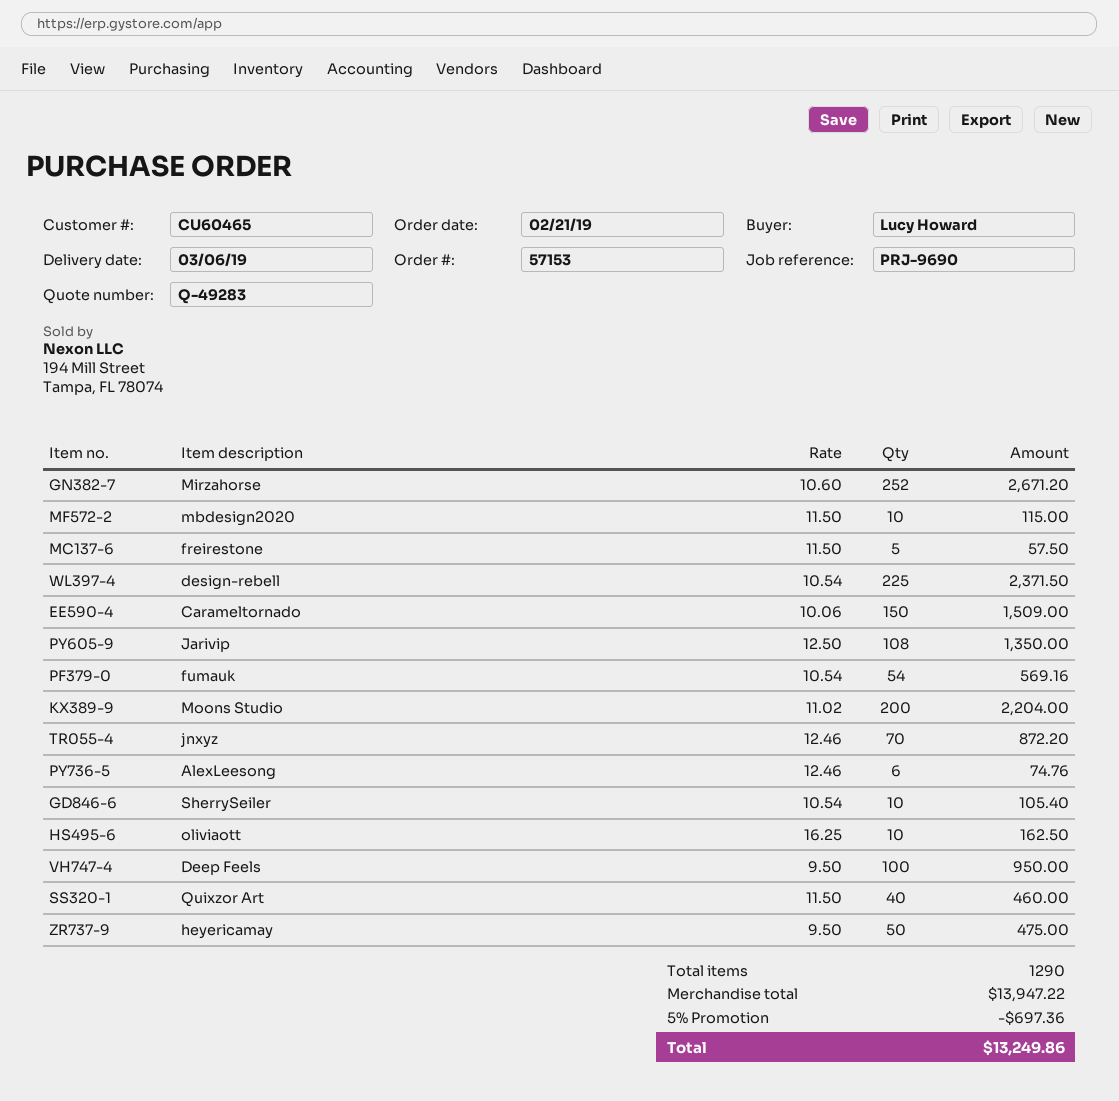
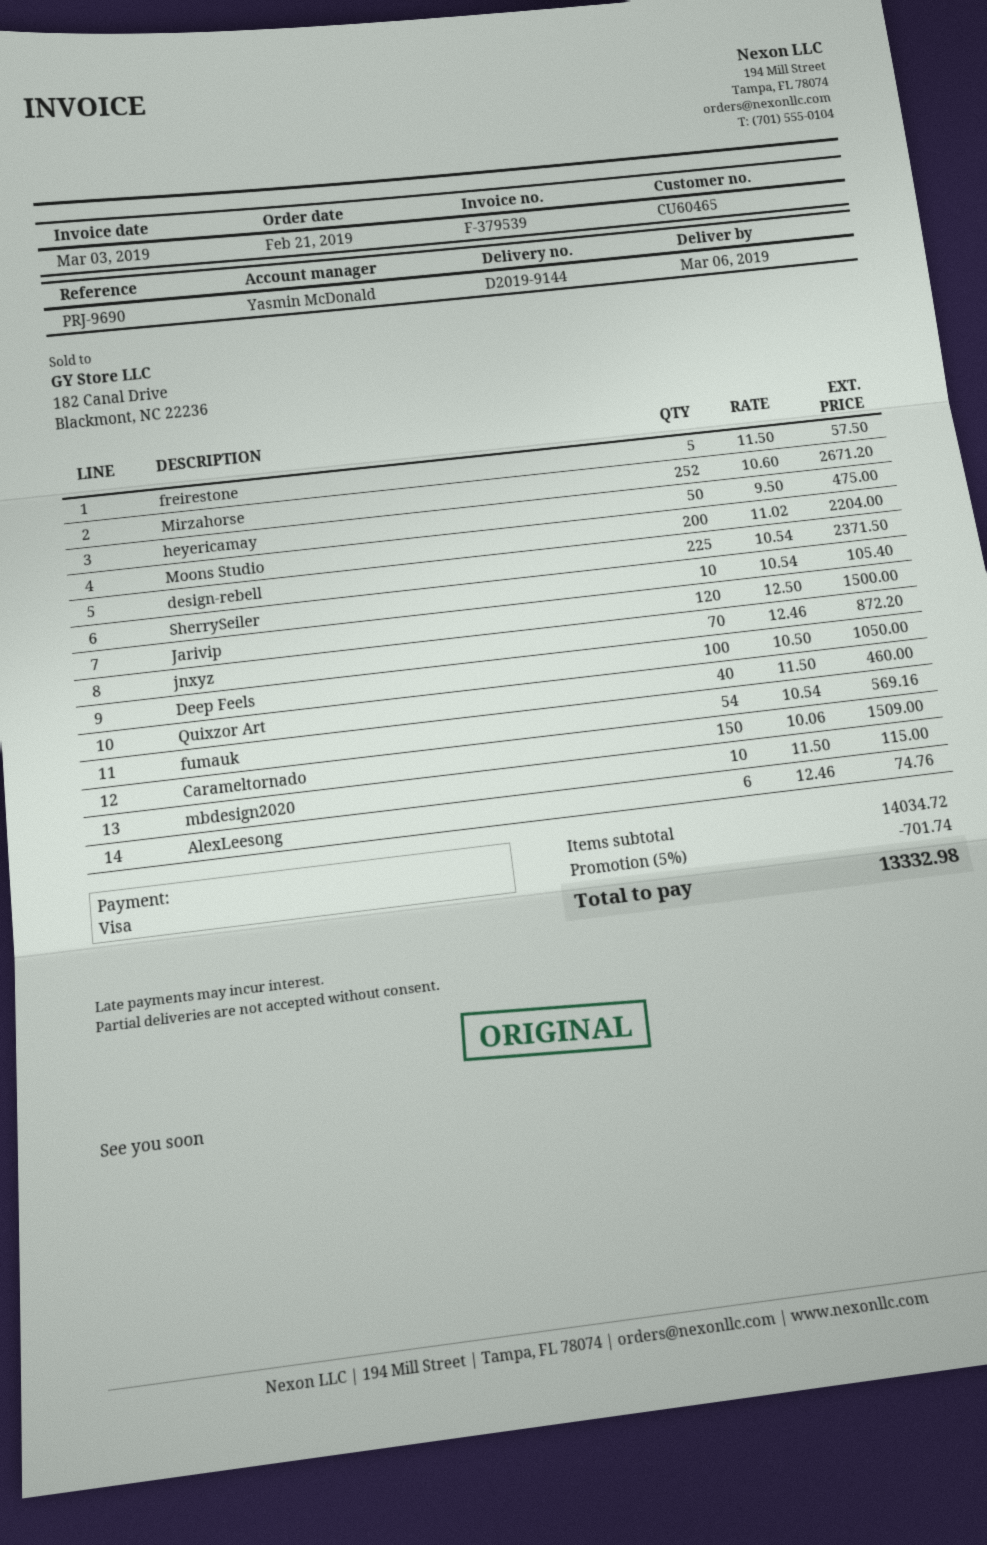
Jarivip: 108 x 12.50 = 1350.00 -> 120 x 12.50 = 1500.00
oliviaott: 10 x 16.25 = 162.50 -> none
Deep Feels: 100 x 9.50 = 950.00 -> 100 x 10.50 = 1050.00
subtotal: 13947.22 -> 14034.72
discount: 5% = 697.36 -> 5% = 701.74
total: 13249.86 -> 13332.98

